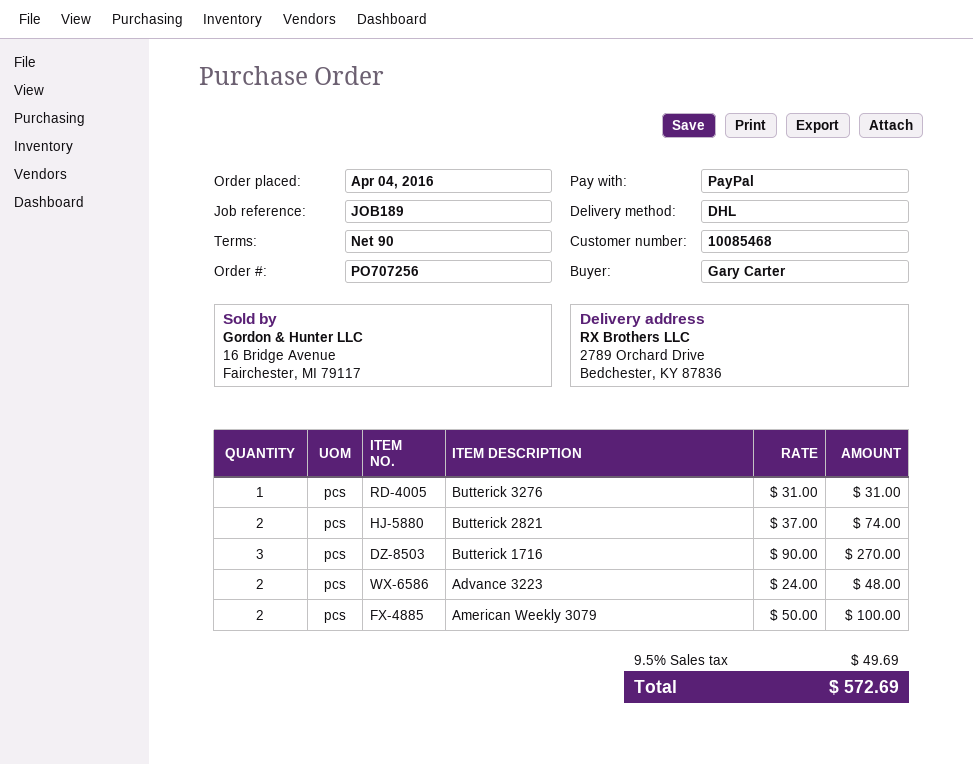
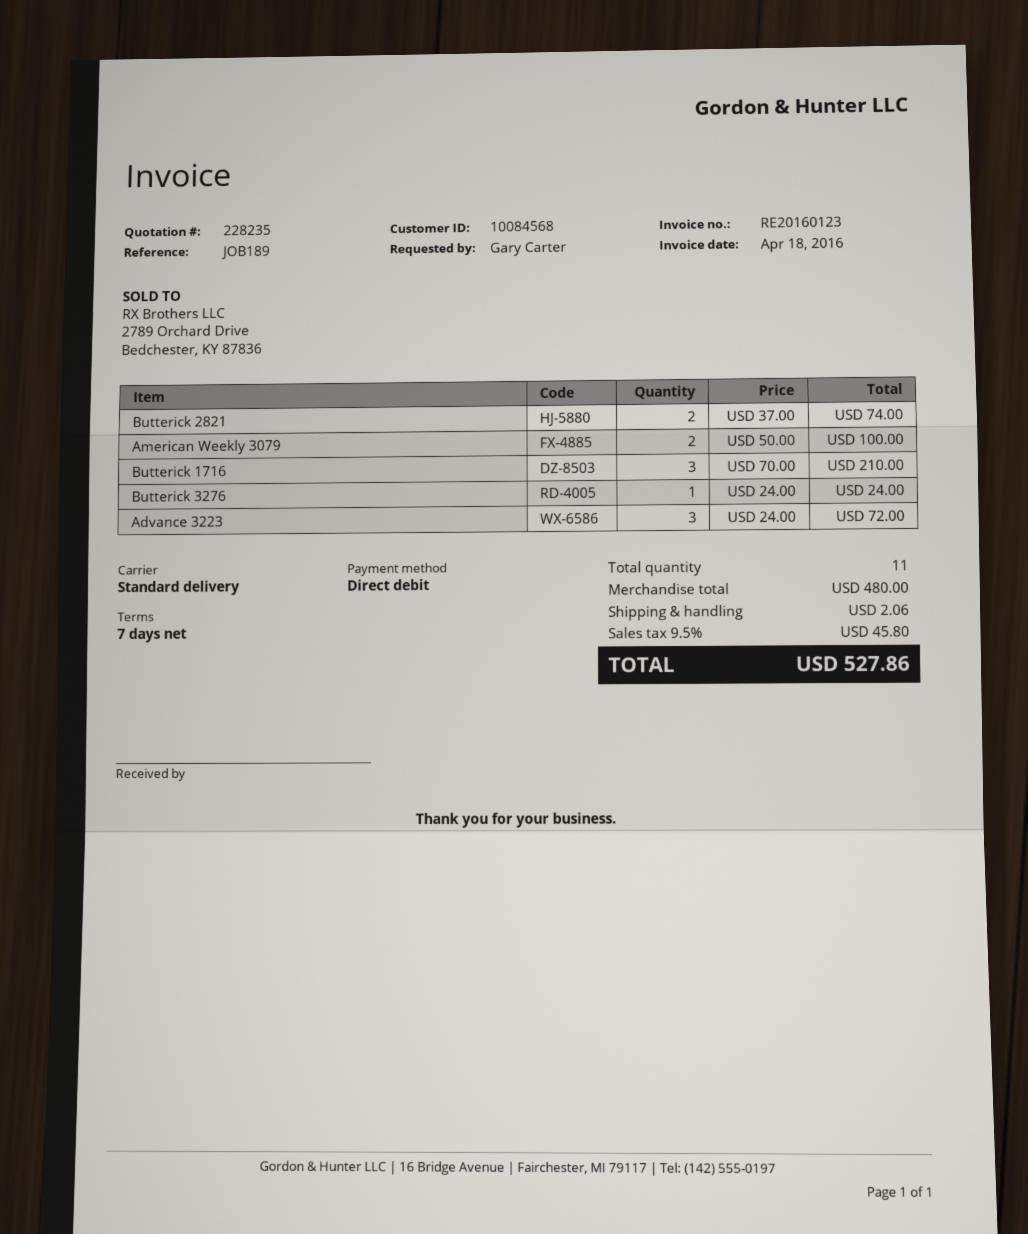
payment terms: 90 days -> 7 days
customer number: 10085468 -> 10084568
payment method: PayPal -> direct debit
shipping method: DHL -> standard
Butterick 3276: 1 x 31.00 = 31.00 -> 1 x 24.00 = 24.00
Butterick 1716: 3 x 90.00 = 270.00 -> 3 x 70.00 = 210.00
Advance 3223: 2 x 24.00 = 48.00 -> 3 x 24.00 = 72.00
shipping: none -> 2.06
tax: 9.5% = 49.69 -> 9.5% = 45.80
total: 572.69 -> 527.86

